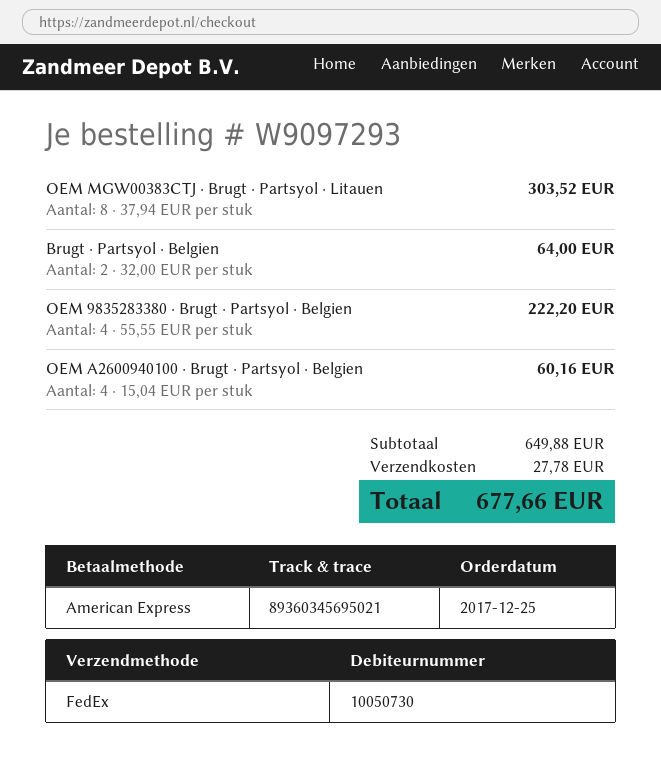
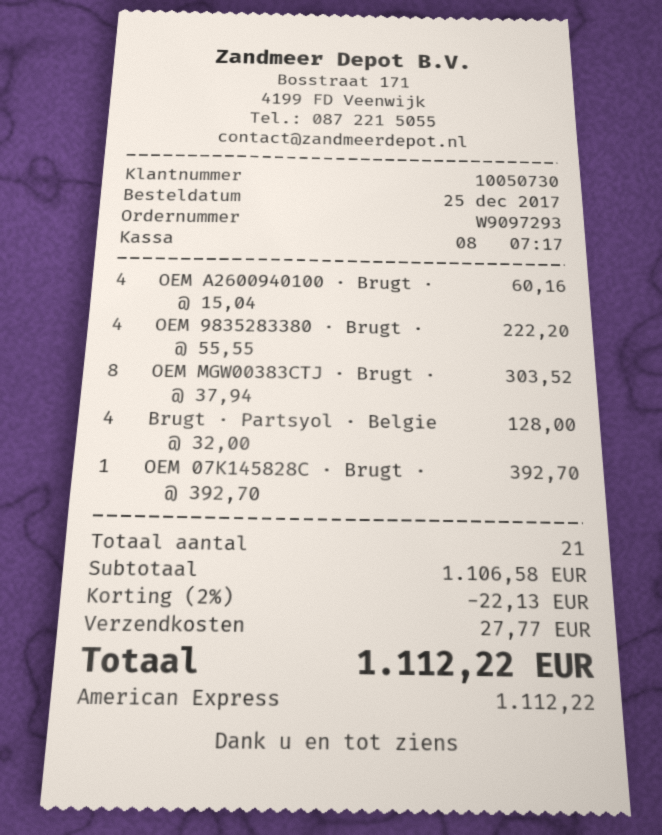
Brugt · Partsyol · Belgien: 2 x 32.00 = 64.00 -> 4 x 32.00 = 128.00
OEM 07K145828C · Brugt ·: none -> 1 x 392.70 = 392.70
subtotal: 649.88 -> 1106.58
discount: none -> 2% = 22.13
shipping: 27.78 -> 27.77
total: 677.66 -> 1112.22

